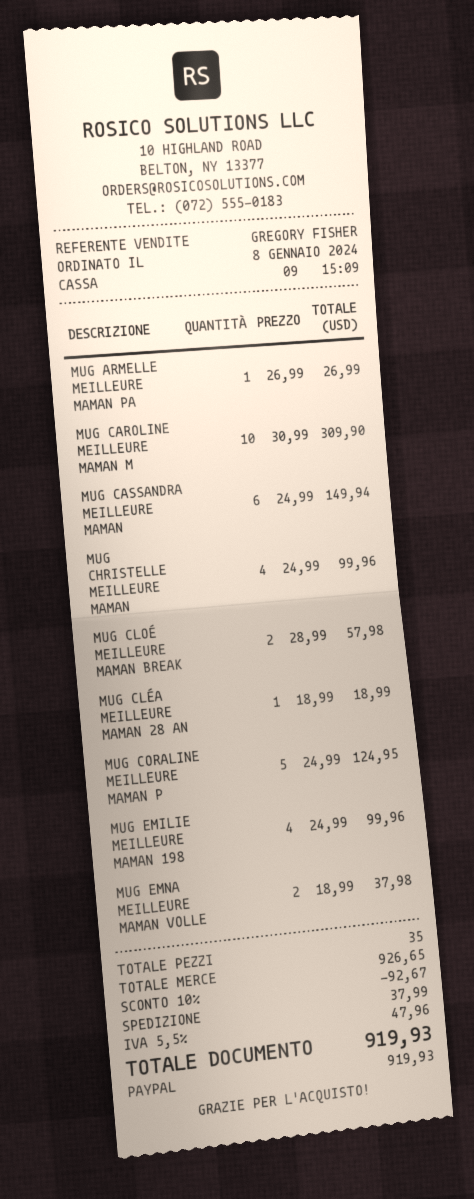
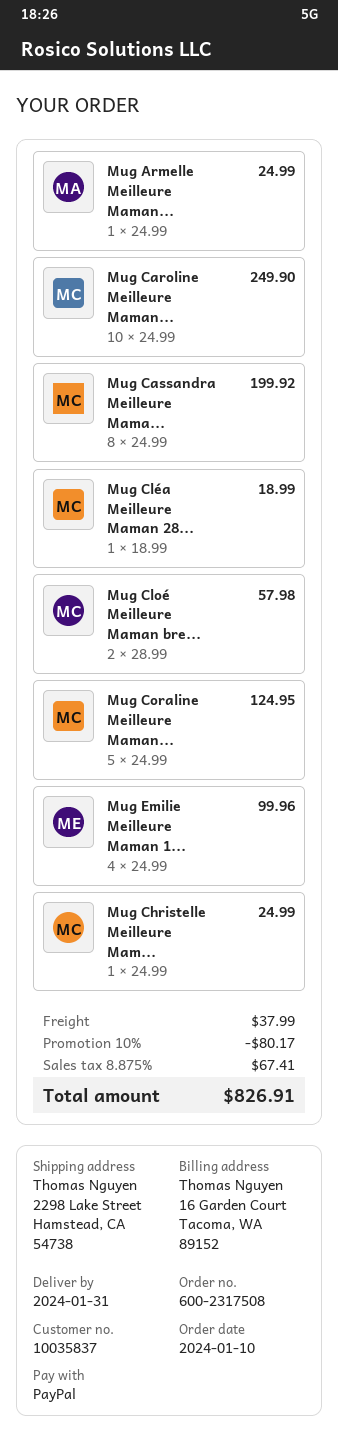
order date: 2024-01-08 -> 2024-01-10
MUG ARMELLE MEILLEURE MAMAN PA: 1 x 26.99 = 26.99 -> 1 x 24.99 = 24.99
MUG CAROLINE MEILLEURE MAMAN M: 10 x 30.99 = 309.90 -> 10 x 24.99 = 249.90
MUG CASSANDRA MEILLEURE MAMAN: 6 x 24.99 = 149.94 -> 8 x 24.99 = 199.92
MUG CHRISTELLE MEILLEURE MAMAN: 4 x 24.99 = 99.96 -> 1 x 24.99 = 24.99
MUG EMNA MEILLEURE MAMAN VOLLE: 2 x 18.99 = 37.98 -> none
discount: 10% = 92.67 -> 10% = 80.17
tax: 5.5% = 47.96 -> 8.875% = 67.41
total: 919.93 -> 826.91

